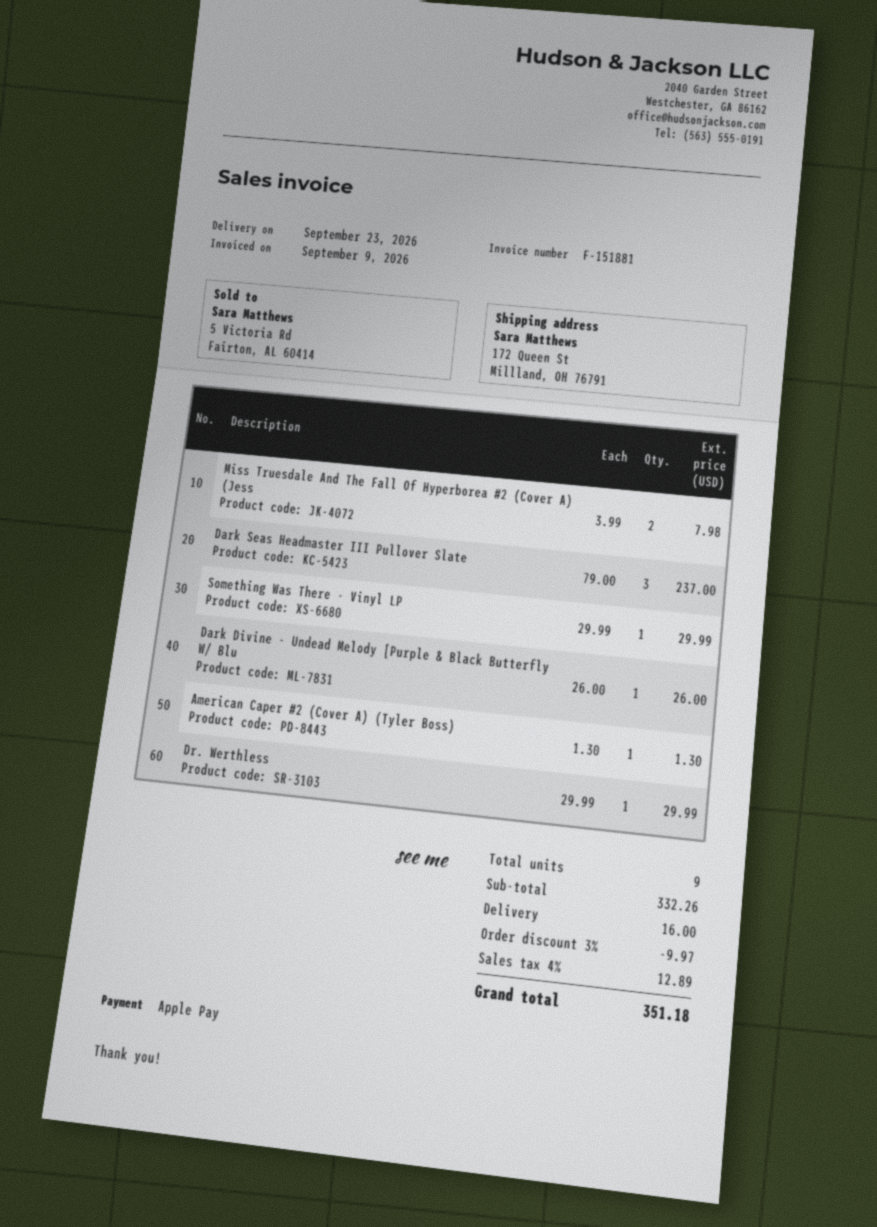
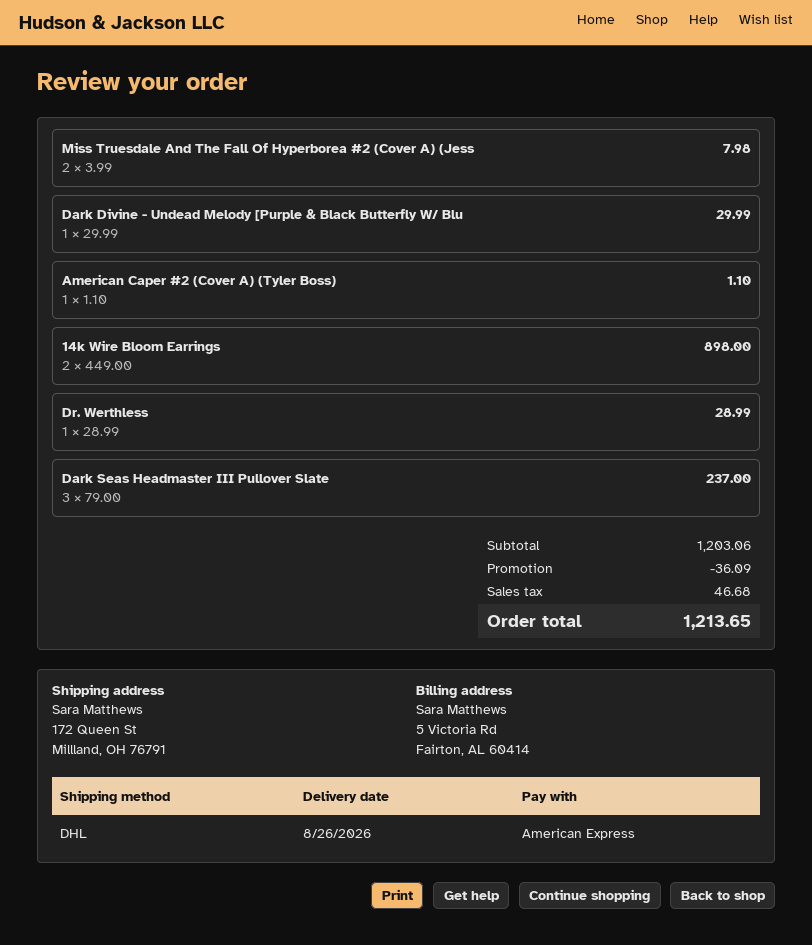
delivery date: 2026-09-23 -> 2026-08-26
payment method: Apple Pay -> American Express
Something Was There - Vinyl LP: 1 x 29.99 = 29.99 -> none
Dark Divine - Undead Melody [Purple & Black Butterfly W/ Blu: 1 x 26.00 = 26.00 -> 1 x 29.99 = 29.99
American Caper #2 (Cover A) (Tyler Boss): 1 x 1.30 = 1.30 -> 1 x 1.10 = 1.10
Dr. Werthless: 1 x 29.99 = 29.99 -> 1 x 28.99 = 28.99
14k Wire Bloom Earrings: none -> 2 x 449.00 = 898.00
subtotal: 332.26 -> 1203.06
discount: 9.97 -> 36.09
shipping: 16.00 -> none
tax: 12.89 -> 46.68
total: 351.18 -> 1213.65

